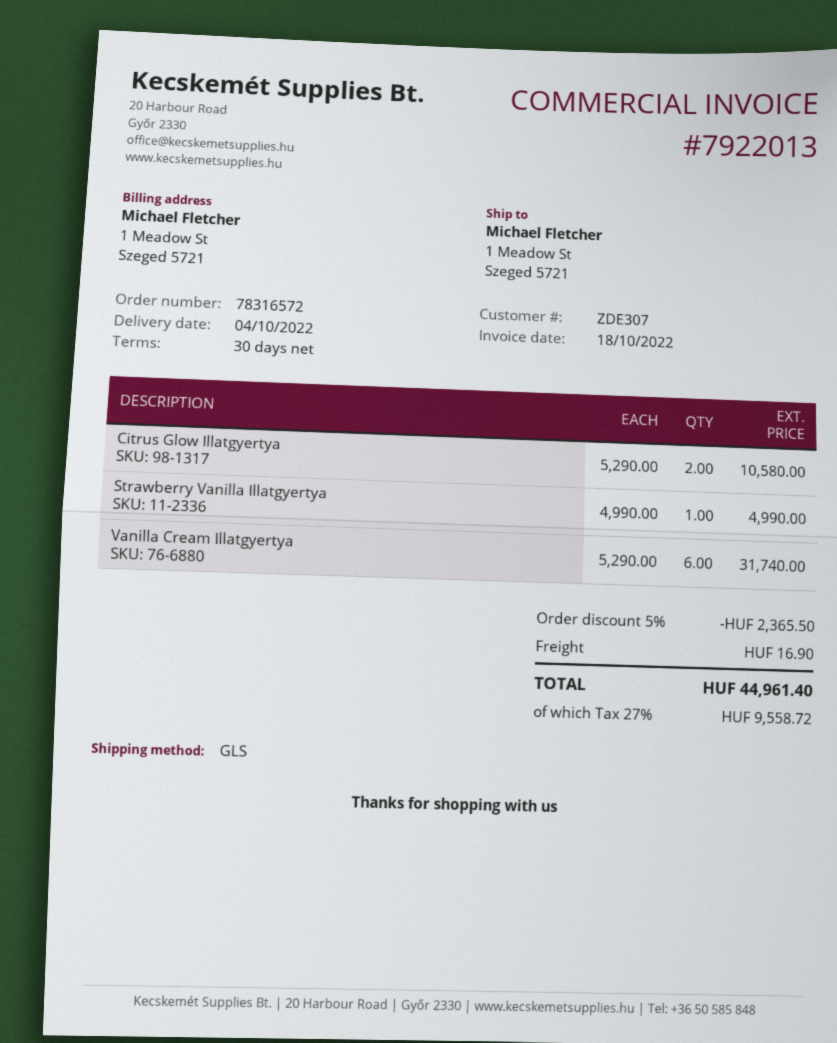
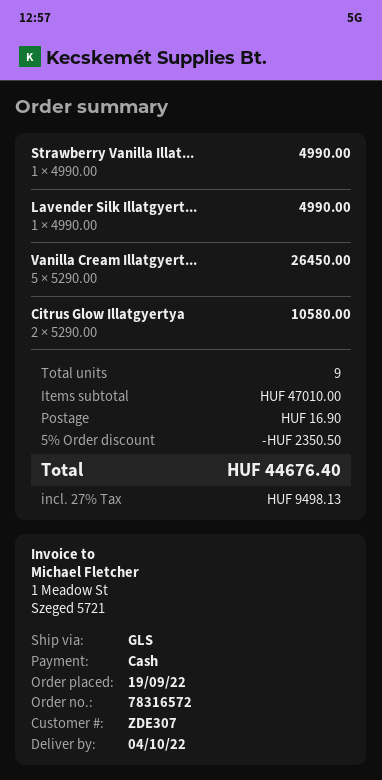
Vanilla Cream Illatgyertya: 6 x 5290.00 = 31740.00 -> 5 x 5290.00 = 26450.00
Lavender Silk Illatgyert...: none -> 1 x 4990.00 = 4990.00
discount: 5% = 2365.50 -> 5% = 2350.50
tax: 27% = 9558.72 -> 27% = 9498.13
total: 44961.40 -> 44676.40

